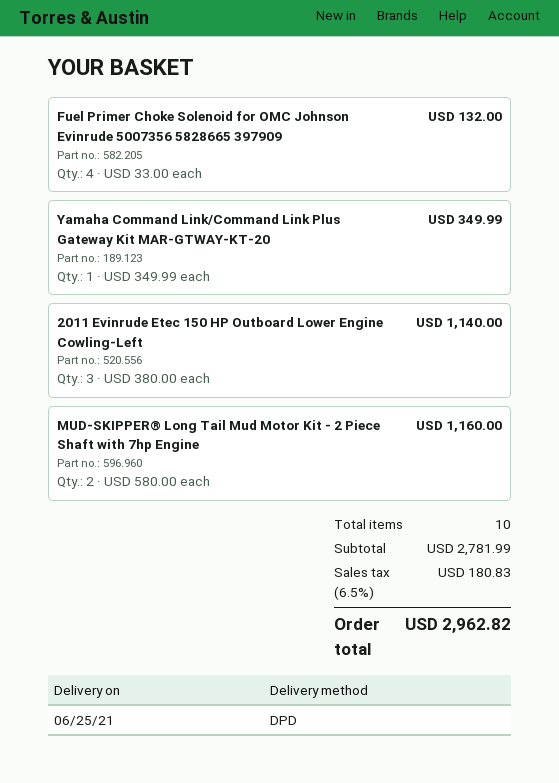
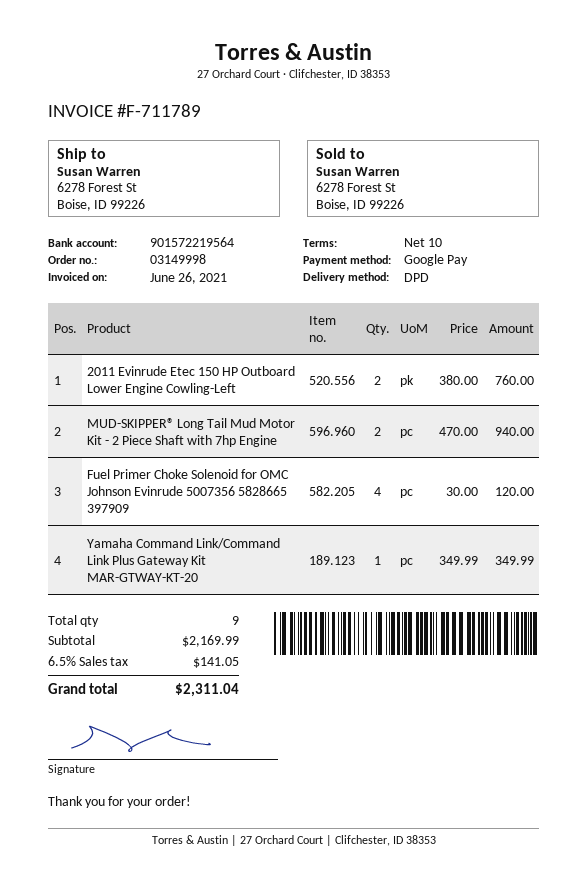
Fuel Primer Choke Solenoid for OMC Johnson Evinrude 5007356 5828665 397909: 4 x 33.00 = 132.00 -> 4 x 30.00 = 120.00
2011 Evinrude Etec 150 HP Outboard Lower Engine Cowling-Left: 3 x 380.00 = 1140.00 -> 2 x 380.00 = 760.00
MUD-SKIPPER® Long Tail Mud Motor Kit - 2 Piece Shaft with 7hp Engine: 2 x 580.00 = 1160.00 -> 2 x 470.00 = 940.00
total quantity: 10 -> 9
subtotal: 2781.99 -> 2169.99
tax: 6.5% = 180.83 -> 6.5% = 141.05
total: 2962.82 -> 2311.04

